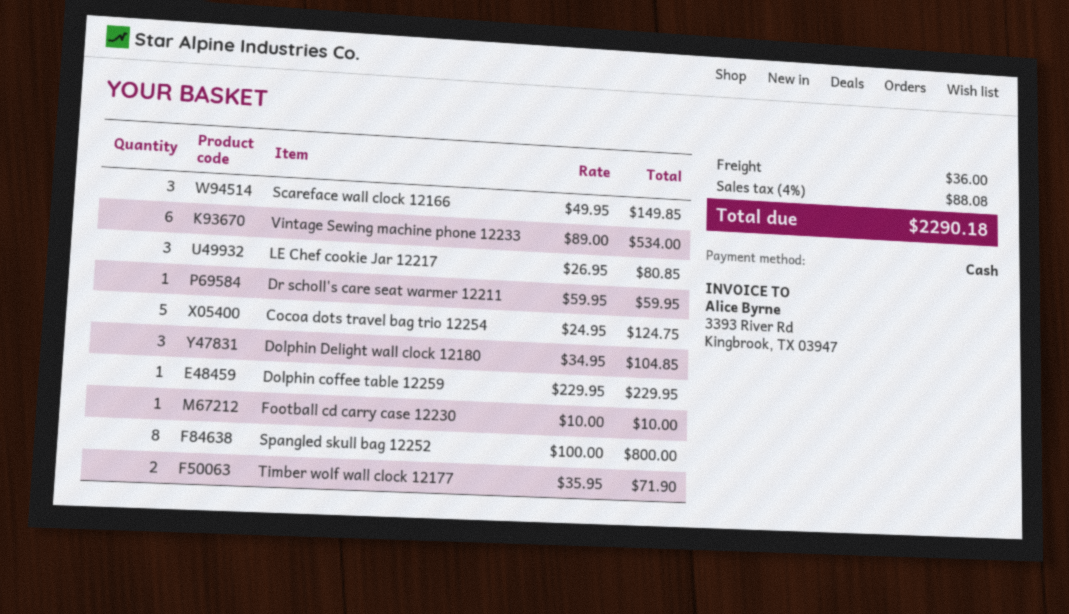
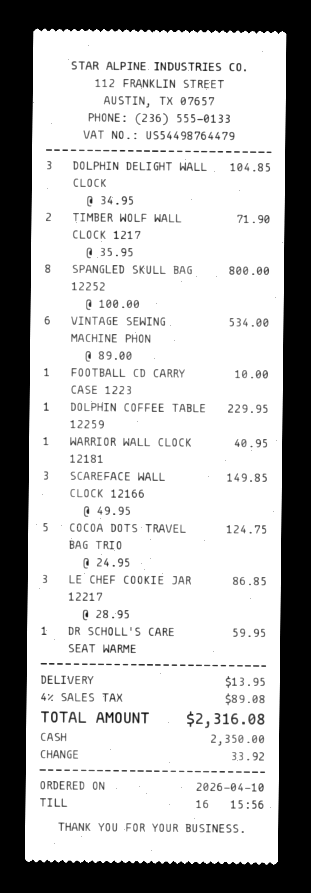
LE Chef cookie Jar 12217: 3 x 26.95 = 80.85 -> 3 x 28.95 = 86.85
WARRIOR WALL CLOCK 12181: none -> 1 x 40.95 = 40.95
shipping: 36.00 -> 13.95
tax: 4% = 88.08 -> 4% = 89.08
total: 2290.18 -> 2316.08

